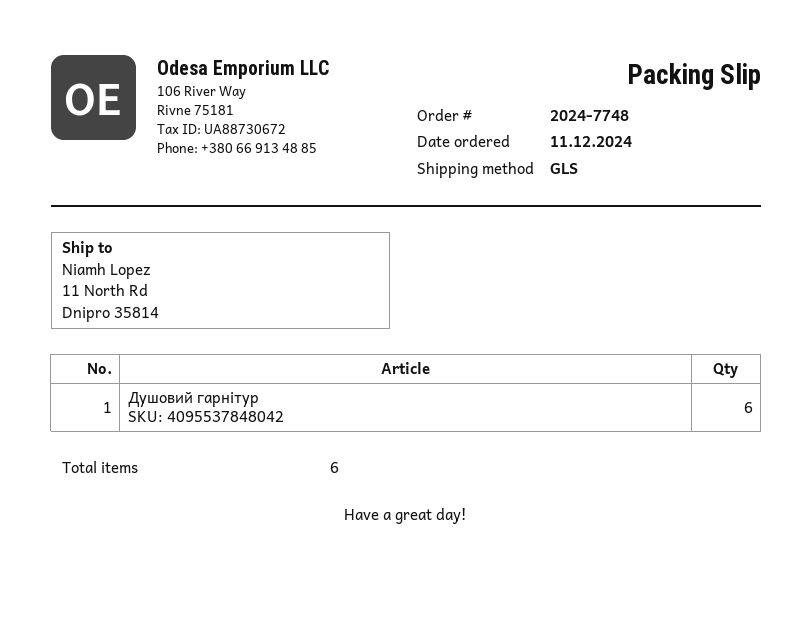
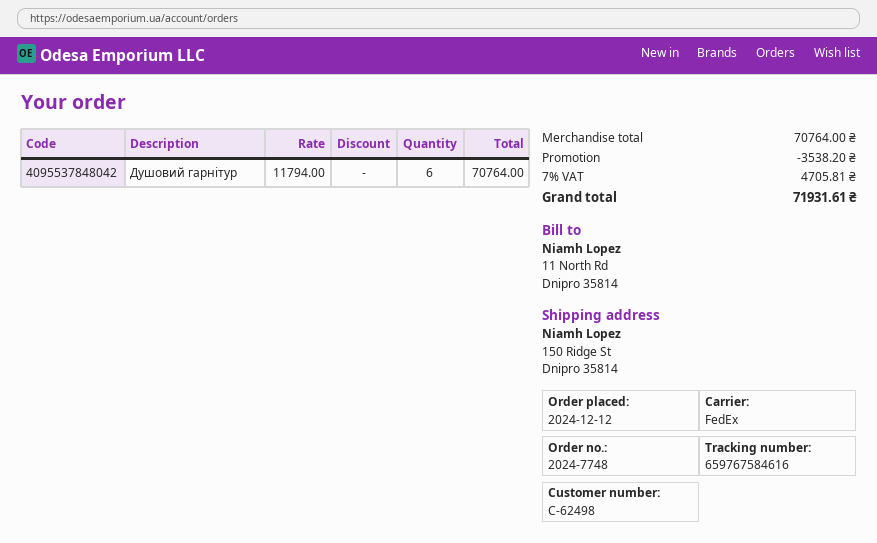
order date: 2024-12-11 -> 2024-12-12
shipping method: GLS -> FedEx
ship to: 11 North Rd, Dnipro 35814 -> 150 Ridge St, Dnipro 35814

